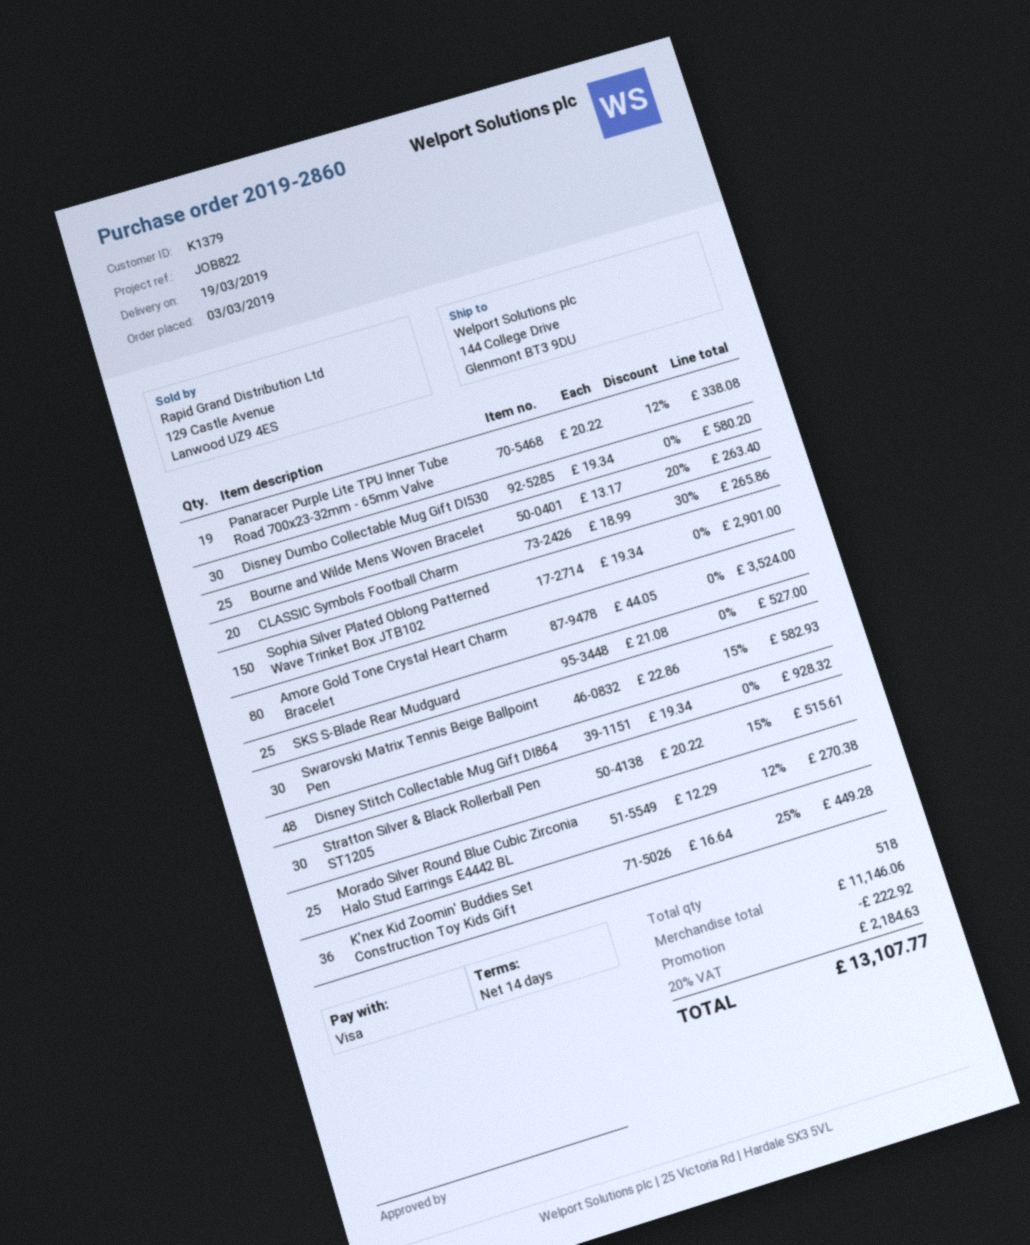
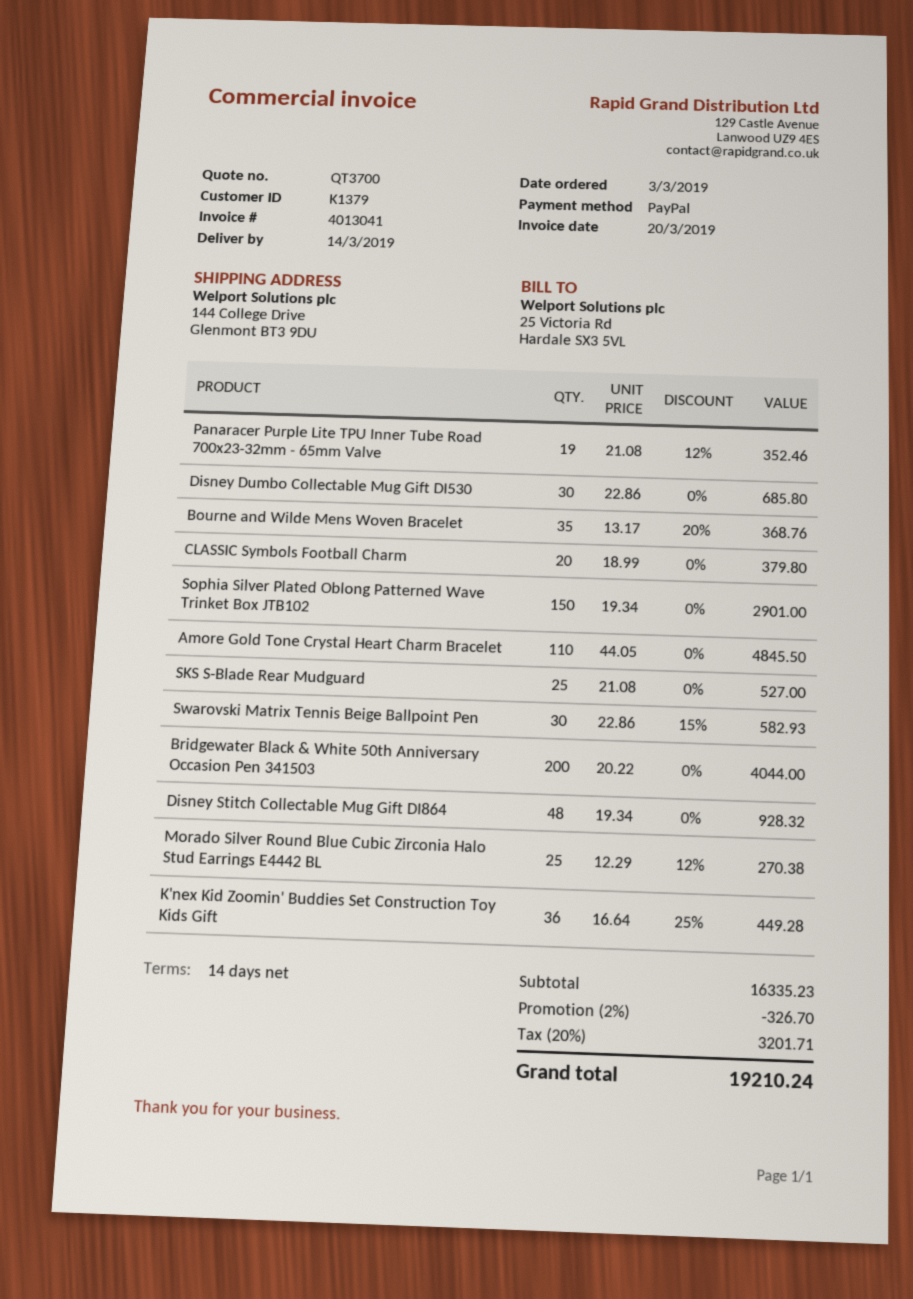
delivery date: 2019-03-19 -> 2019-03-14
payment method: Visa -> PayPal
Panaracer Purple Lite TPU Inner Tube Road 700x23-32mm - 65mm Valve: 19 x 20.22 - 12% = 338.08 -> 19 x 21.08 - 12% = 352.46
Disney Dumbo Collectable Mug Gift DI530: 30 x 19.34 = 580.20 -> 30 x 22.86 = 685.80
Bourne and Wilde Mens Woven Bracelet: 25 x 13.17 - 20% = 263.40 -> 35 x 13.17 - 20% = 368.76
CLASSIC Symbols Football Charm: 20 x 18.99 - 30% = 265.86 -> 20 x 18.99 = 379.80
Amore Gold Tone Crystal Heart Charm Bracelet: 80 x 44.05 = 3524.00 -> 110 x 44.05 = 4845.50
Stratton Silver & Black Rollerball Pen ST1205: 30 x 20.22 - 15% = 515.61 -> none
Bridgewater Black & White 50th Anniversary Occasion Pen 341503: none -> 200 x 20.22 = 4044.00
subtotal: 11146.06 -> 16335.23
discount: 222.92 -> 326.70
tax: 20% = 2184.63 -> 20% = 3201.71
total: 13107.77 -> 19210.24

